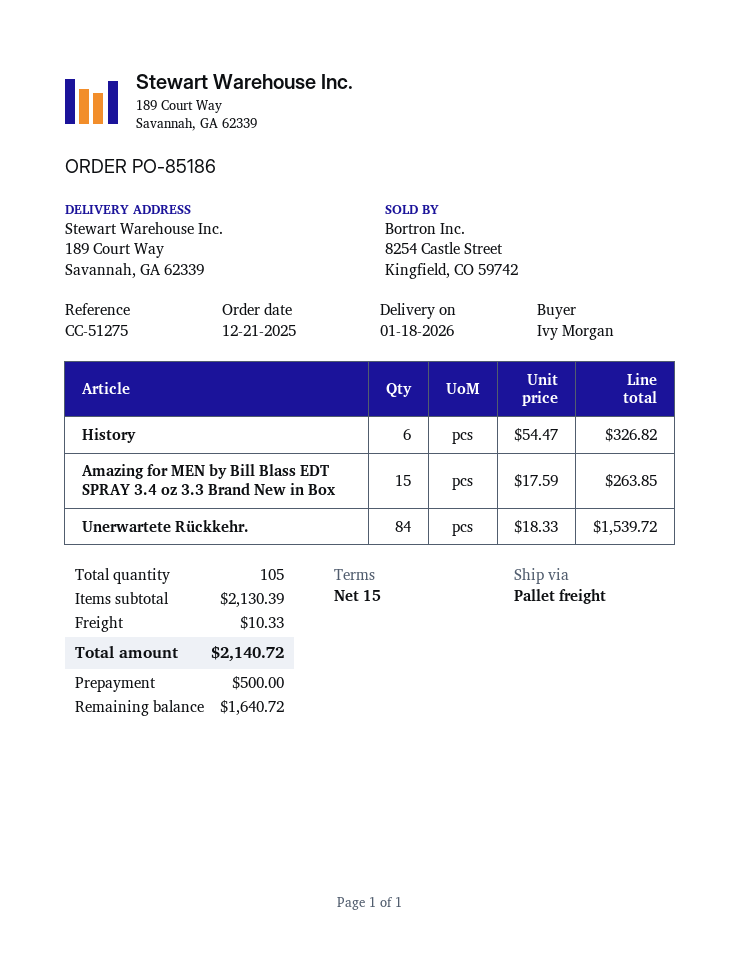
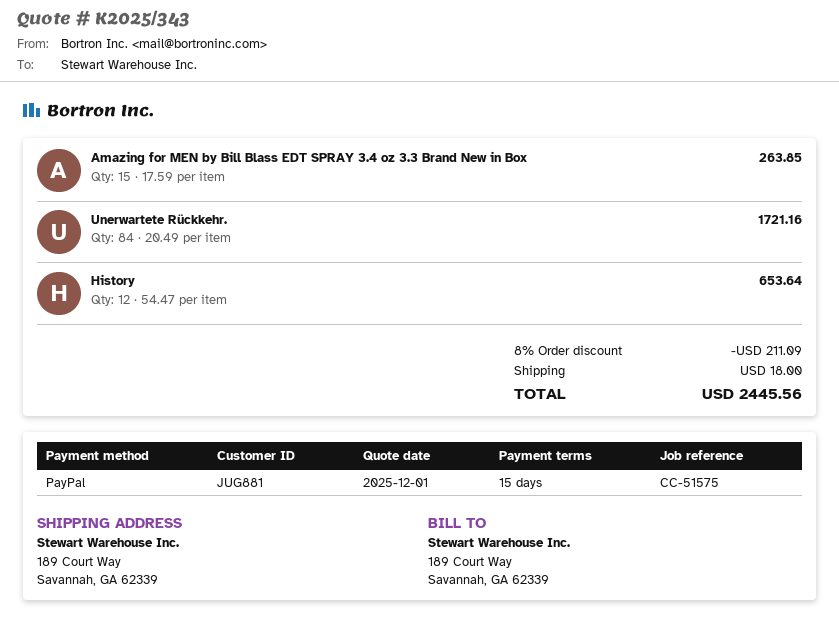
reference: CC-51275 -> CC-51575
History: 6 x 54.47 = 326.82 -> 12 x 54.47 = 653.64
Unerwartete Rückkehr.: 84 x 18.33 = 1539.72 -> 84 x 20.49 = 1721.16
discount: none -> 8% = 211.09
shipping: 10.33 -> 18.00
total: 2140.72 -> 2445.56

